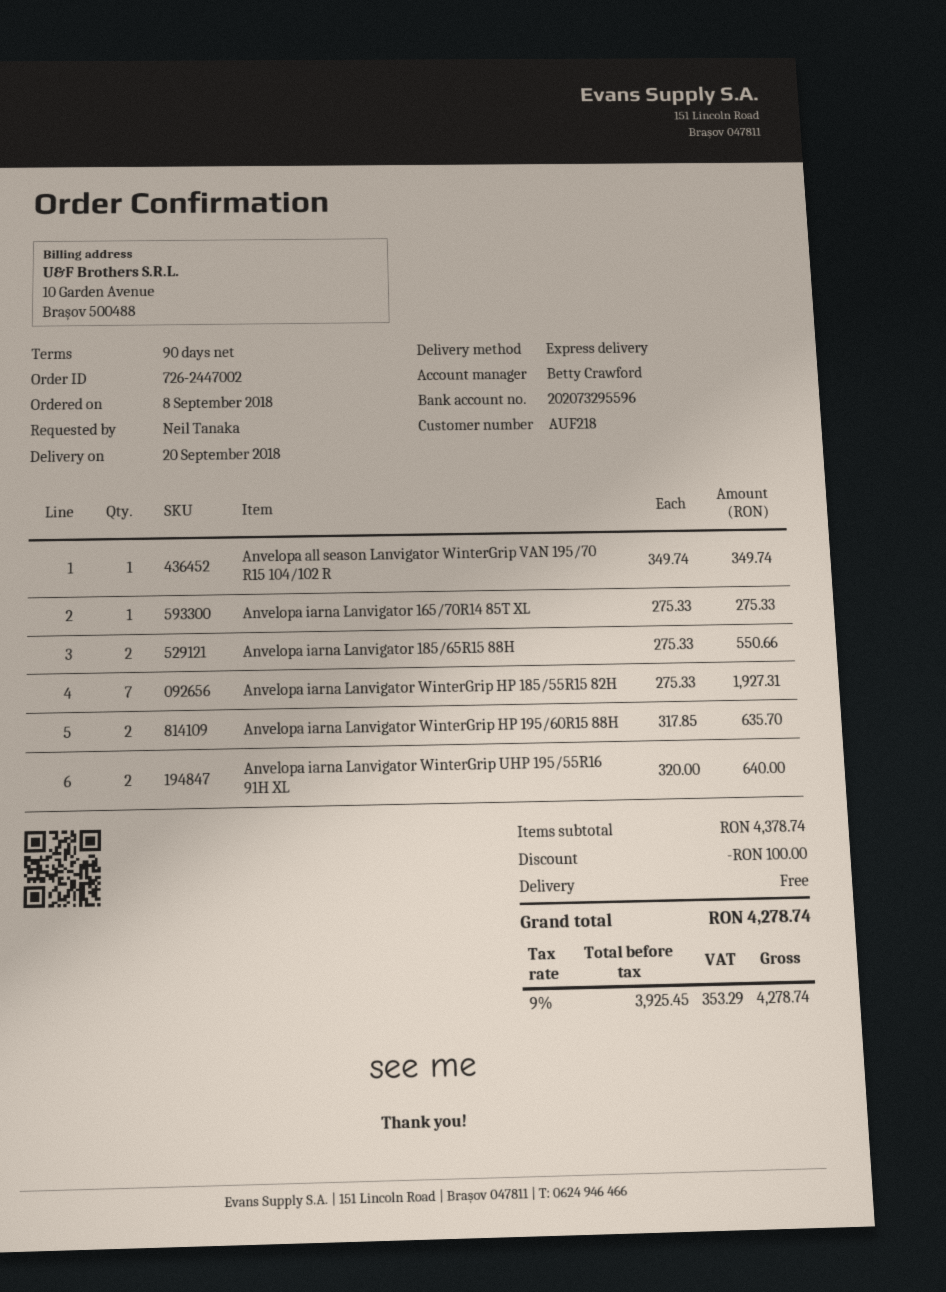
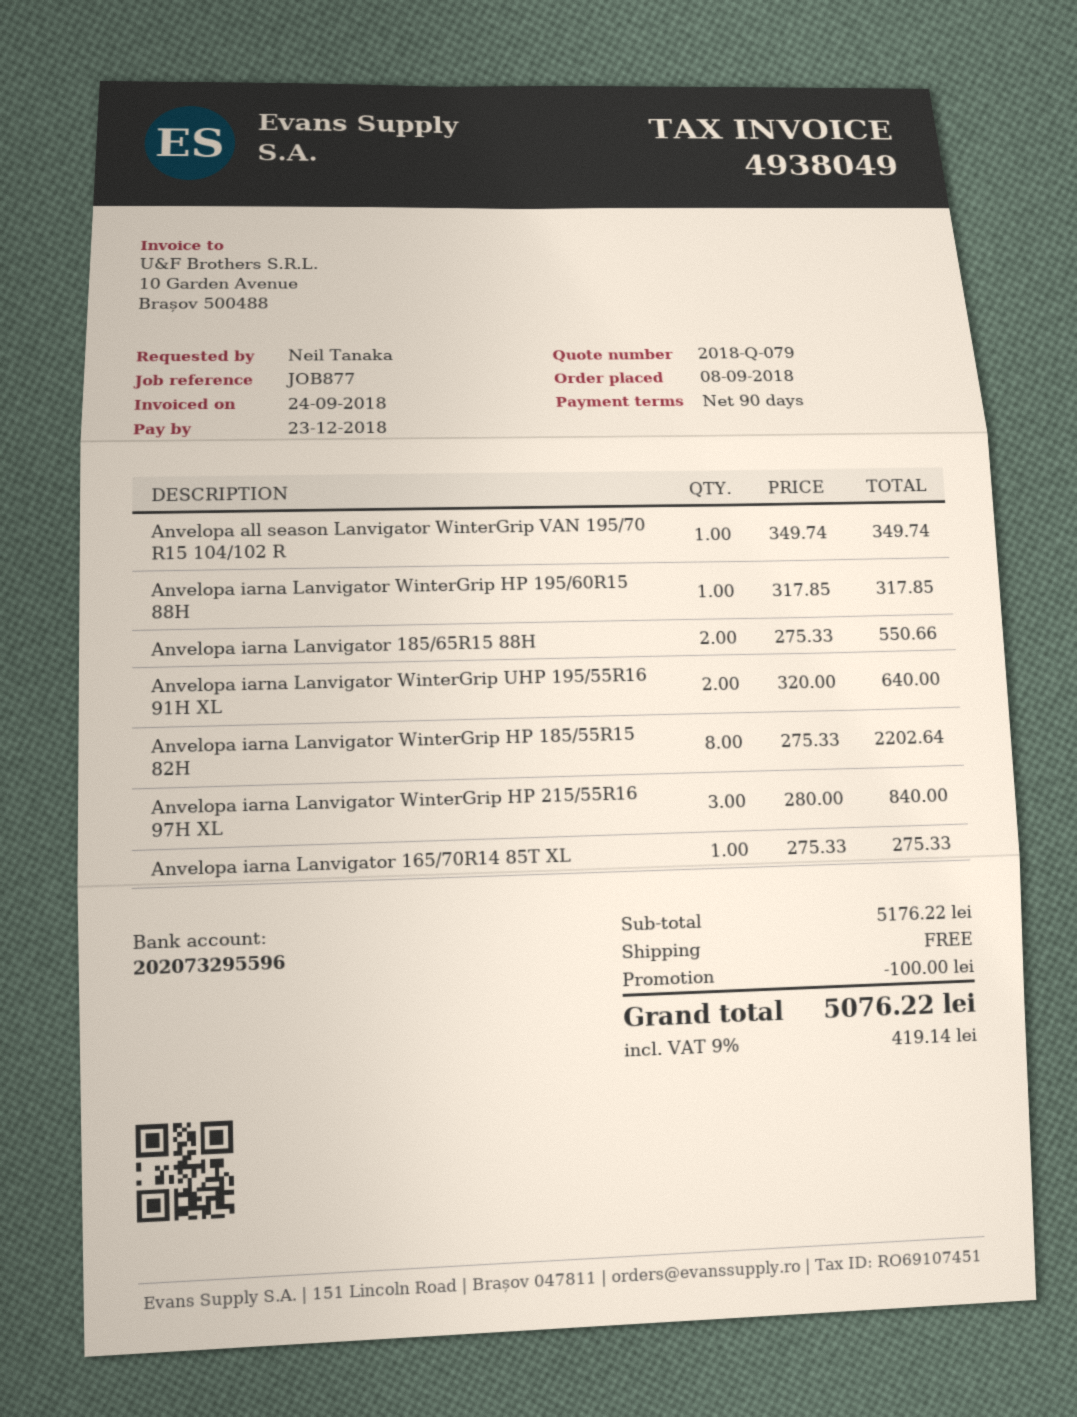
Anvelopa iarna Lanvigator WinterGrip HP 185/55R15 82H: 7 x 275.33 = 1927.31 -> 8 x 275.33 = 2202.64
Anvelopa iarna Lanvigator WinterGrip HP 195/60R15 88H: 2 x 317.85 = 635.70 -> 1 x 317.85 = 317.85
Anvelopa iarna Lanvigator WinterGrip HP 215/55R16 97H XL: none -> 3 x 280.00 = 840.00
subtotal: 4378.74 -> 5176.22
tax: 9% = 353.29 -> 9% = 419.14
total: 4278.74 -> 5076.22

